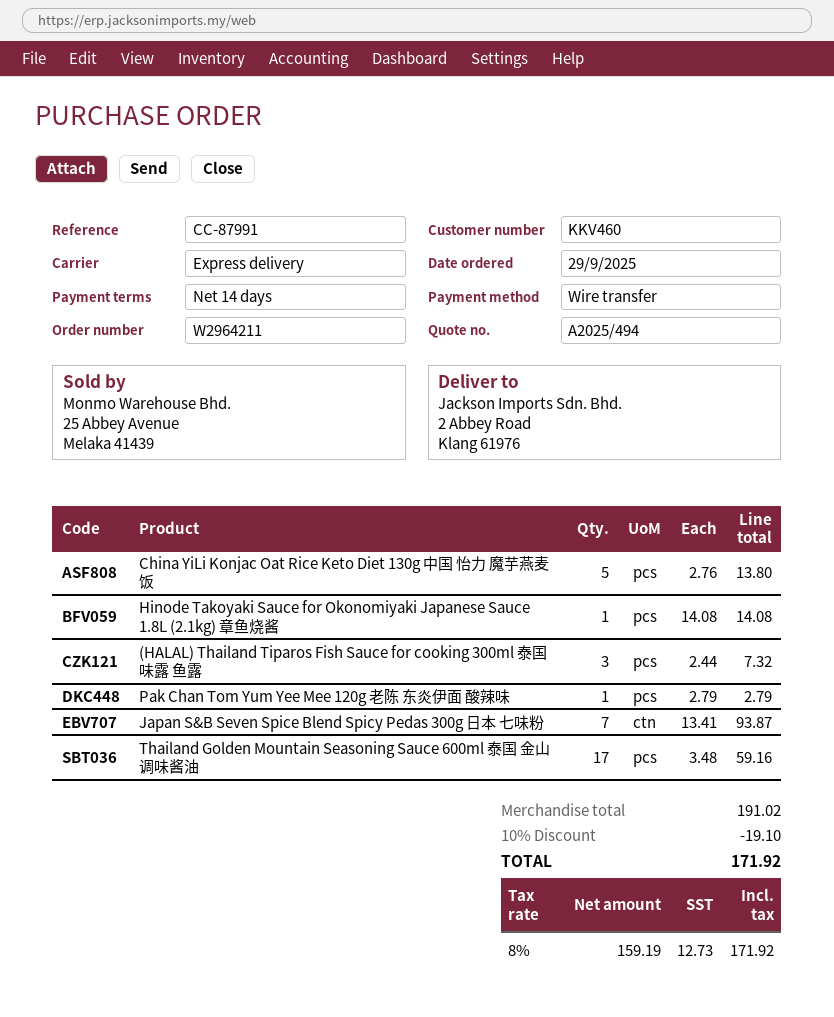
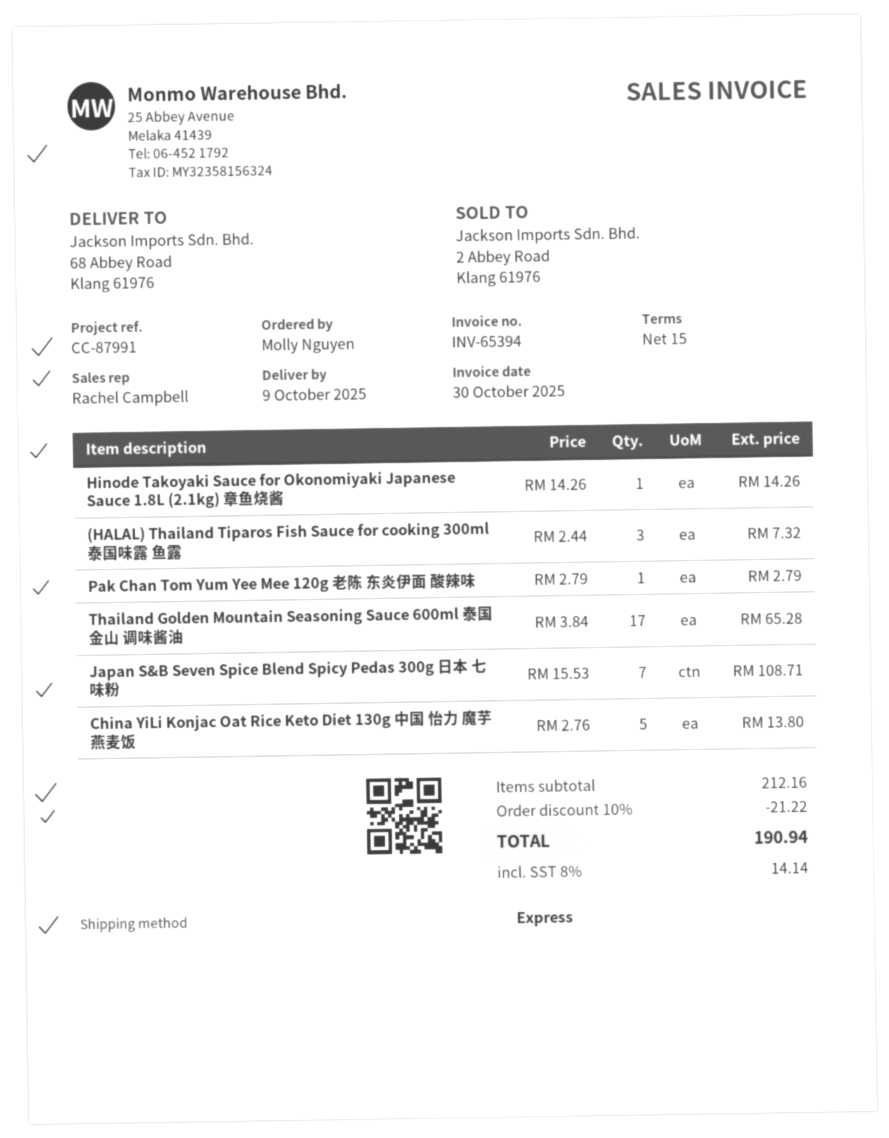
payment terms: 14 days -> 15 days
ship to: 2 Abbey Road, Klang 61976 -> 68 Abbey Road, Klang 61976
Hinode Takoyaki Sauce for Okonomiyaki Japanese Sauce 1.8L (2.1kg) 章鱼烧酱: 1 x 14.08 = 14.08 -> 1 x 14.26 = 14.26
Japan S&B Seven Spice Blend Spicy Pedas 300g 日本 七味粉: 7 x 13.41 = 93.87 -> 7 x 15.53 = 108.71
Thailand Golden Mountain Seasoning Sauce 600ml 泰国 金山 调味酱油: 17 x 3.48 = 59.16 -> 17 x 3.84 = 65.28
subtotal: 191.02 -> 212.16
discount: 10% = 19.10 -> 10% = 21.22
tax: 8% = 12.73 -> 8% = 14.14
total: 171.92 -> 190.94

